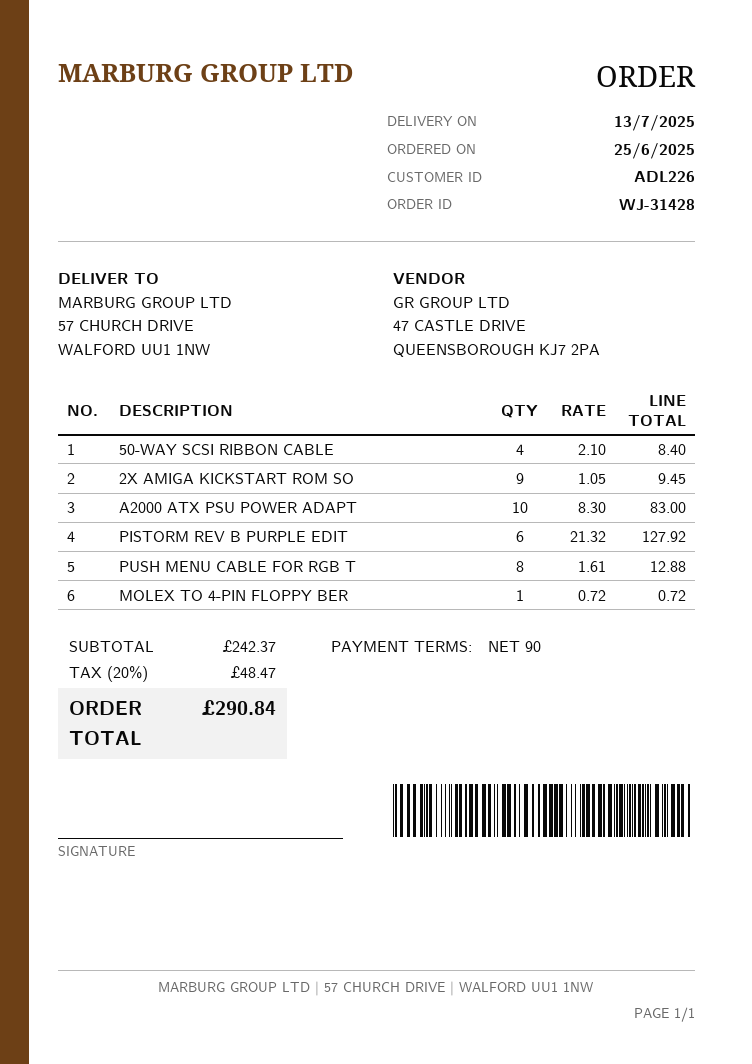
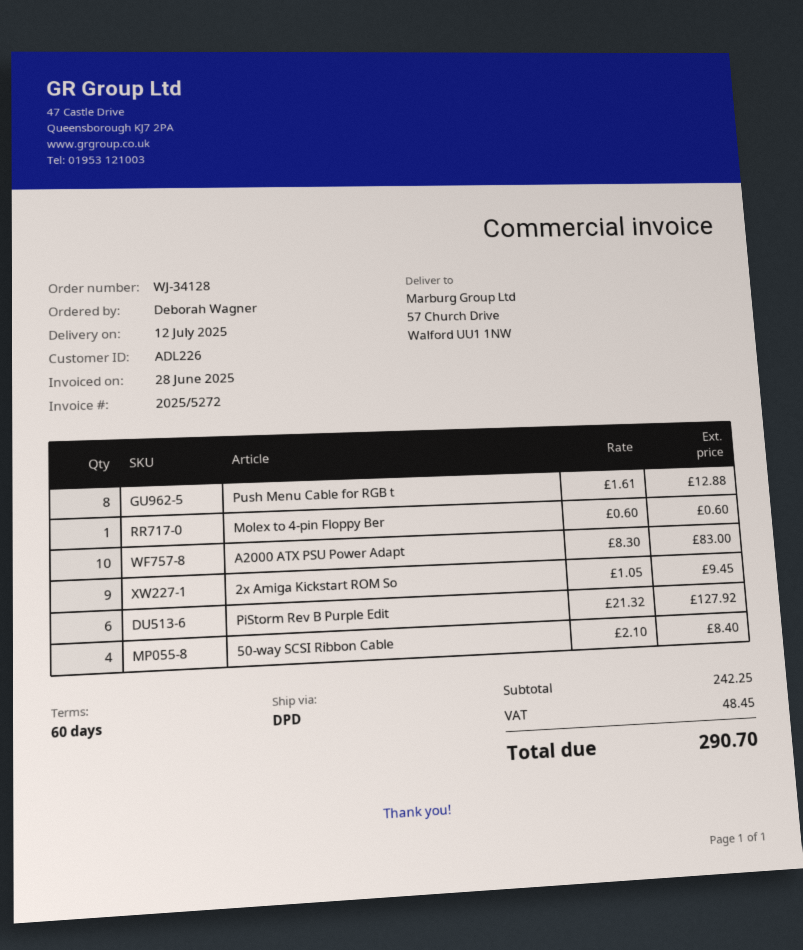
order number: WJ-31428 -> WJ-34128
delivery date: 2025-07-13 -> 2025-07-12
payment terms: 90 days -> 60 days
MOLEX TO 4-PIN FLOPPY BER: 1 x 0.72 = 0.72 -> 1 x 0.60 = 0.60
subtotal: 242.37 -> 242.25
tax: 48.47 -> 48.45
total: 290.84 -> 290.70

